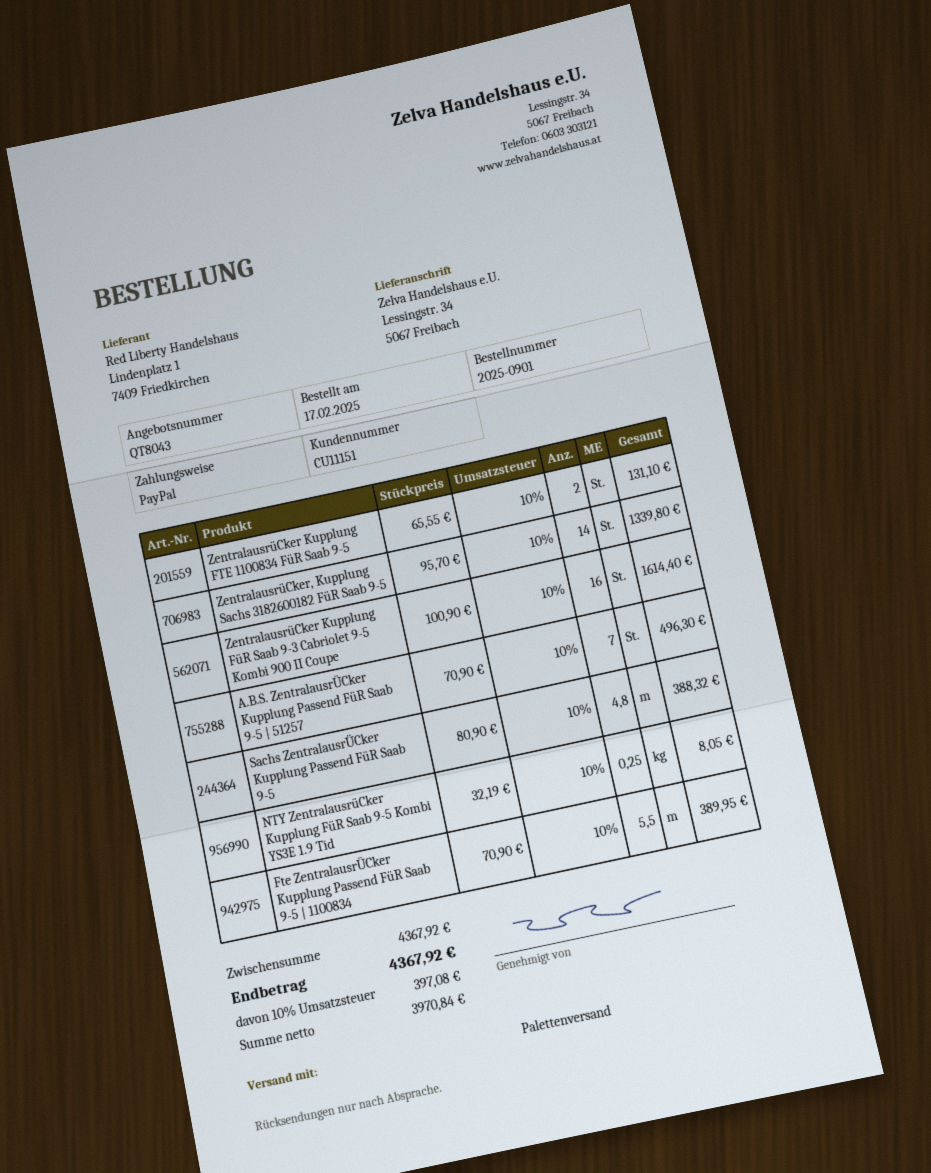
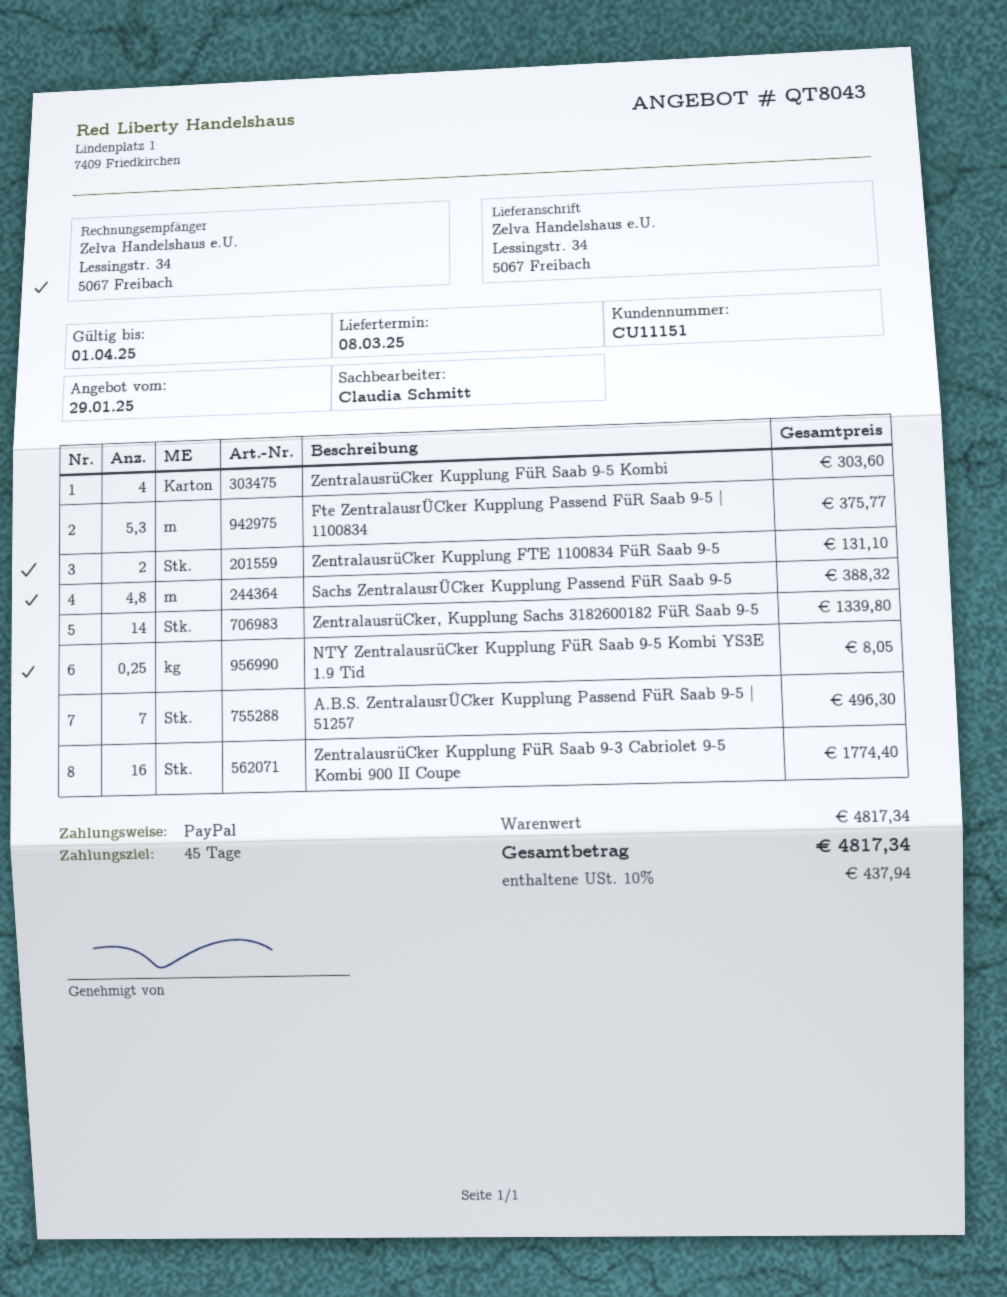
ZentralausrüCker Kupplung FüR Saab 9-3 Cabriolet 9-5 Kombi 900 II Coupe: 16 for 1614.40 -> 16 for 1774.40
Fte ZentralausrÜCker Kupplung Passend FüR Saab 9-5 | 1100834: 5.5 for 389.95 -> 5.3 for 375.77
ZentralausrüCker Kupplung FüR Saab 9-5 Kombi: none -> 4 for 303.60
subtotal: 4367.92 -> 4817.34
tax: 10% = 397.08 -> 10% = 437.94
total: 4367.92 -> 4817.34

